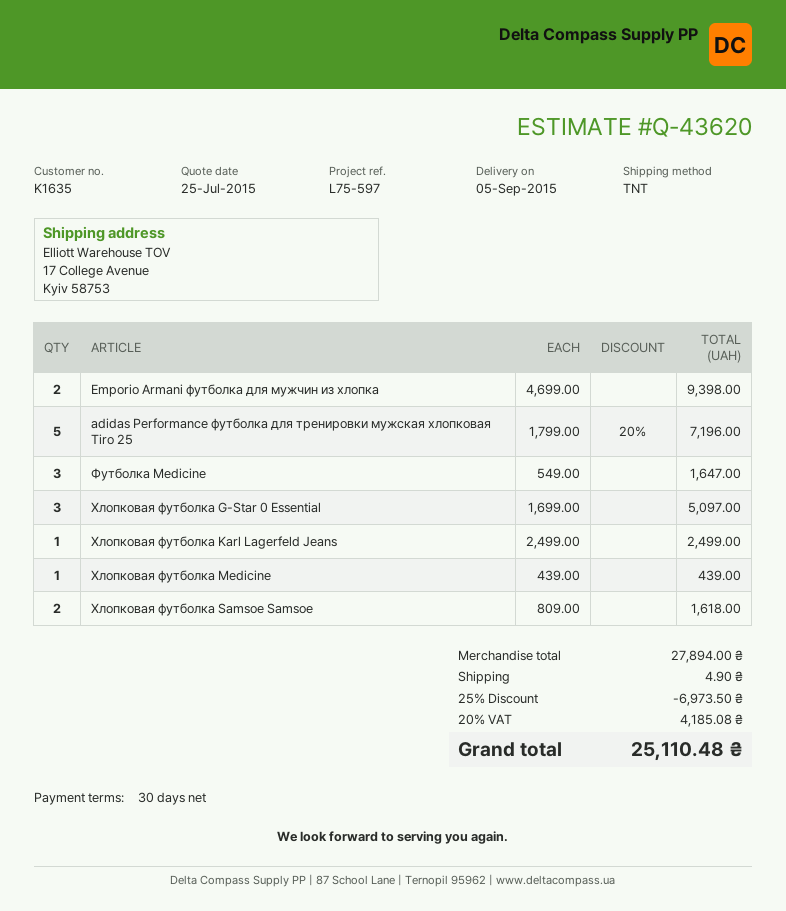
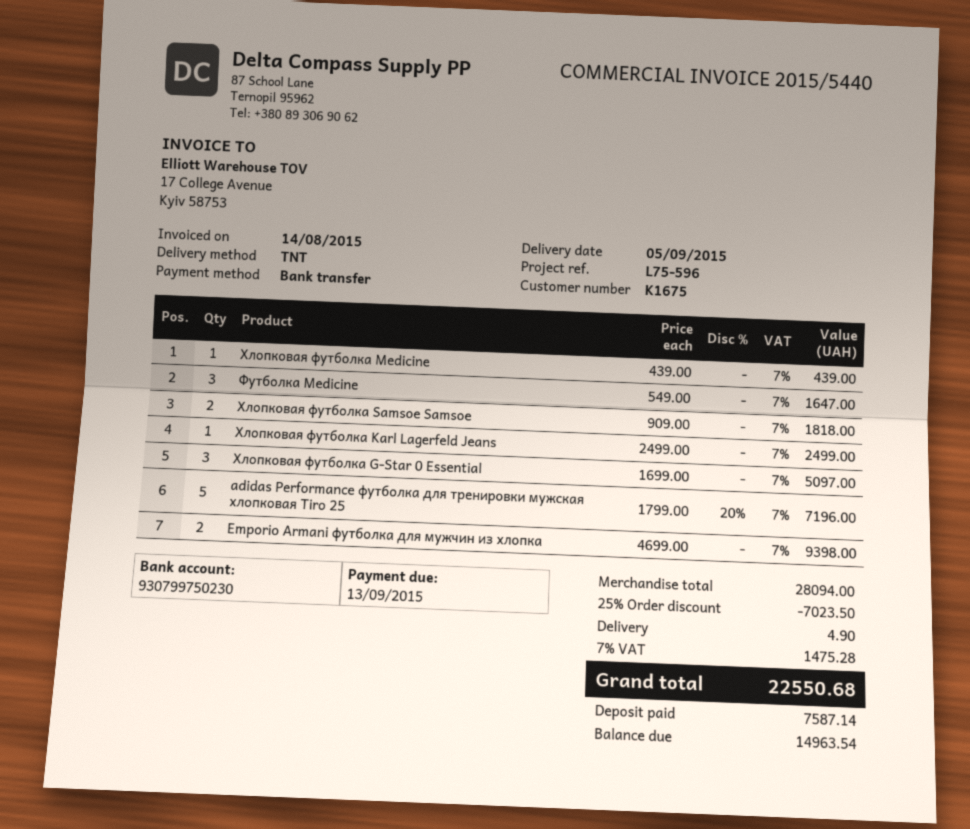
customer number: K1635 -> K1675
reference: L75-597 -> L75-596
Хлопковая футболка Samsoe Samsoe: 2 x 809.00 = 1618.00 -> 2 x 909.00 = 1818.00
subtotal: 27894.00 -> 28094.00
discount: 25% = 6973.50 -> 25% = 7023.50
tax: 20% = 4185.08 -> 7% = 1475.28
total: 25110.48 -> 22550.68

